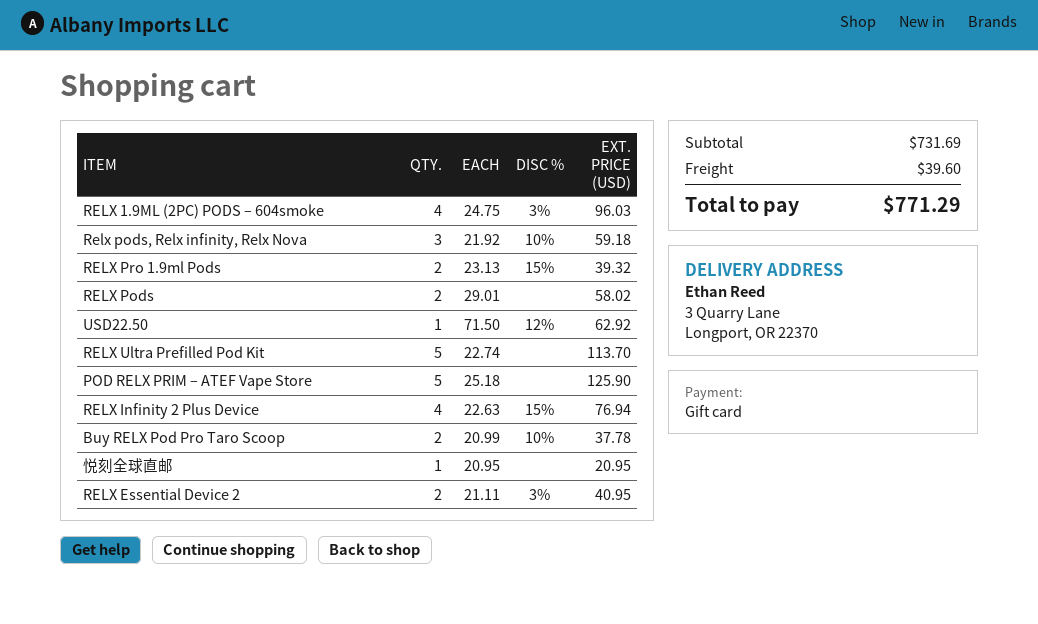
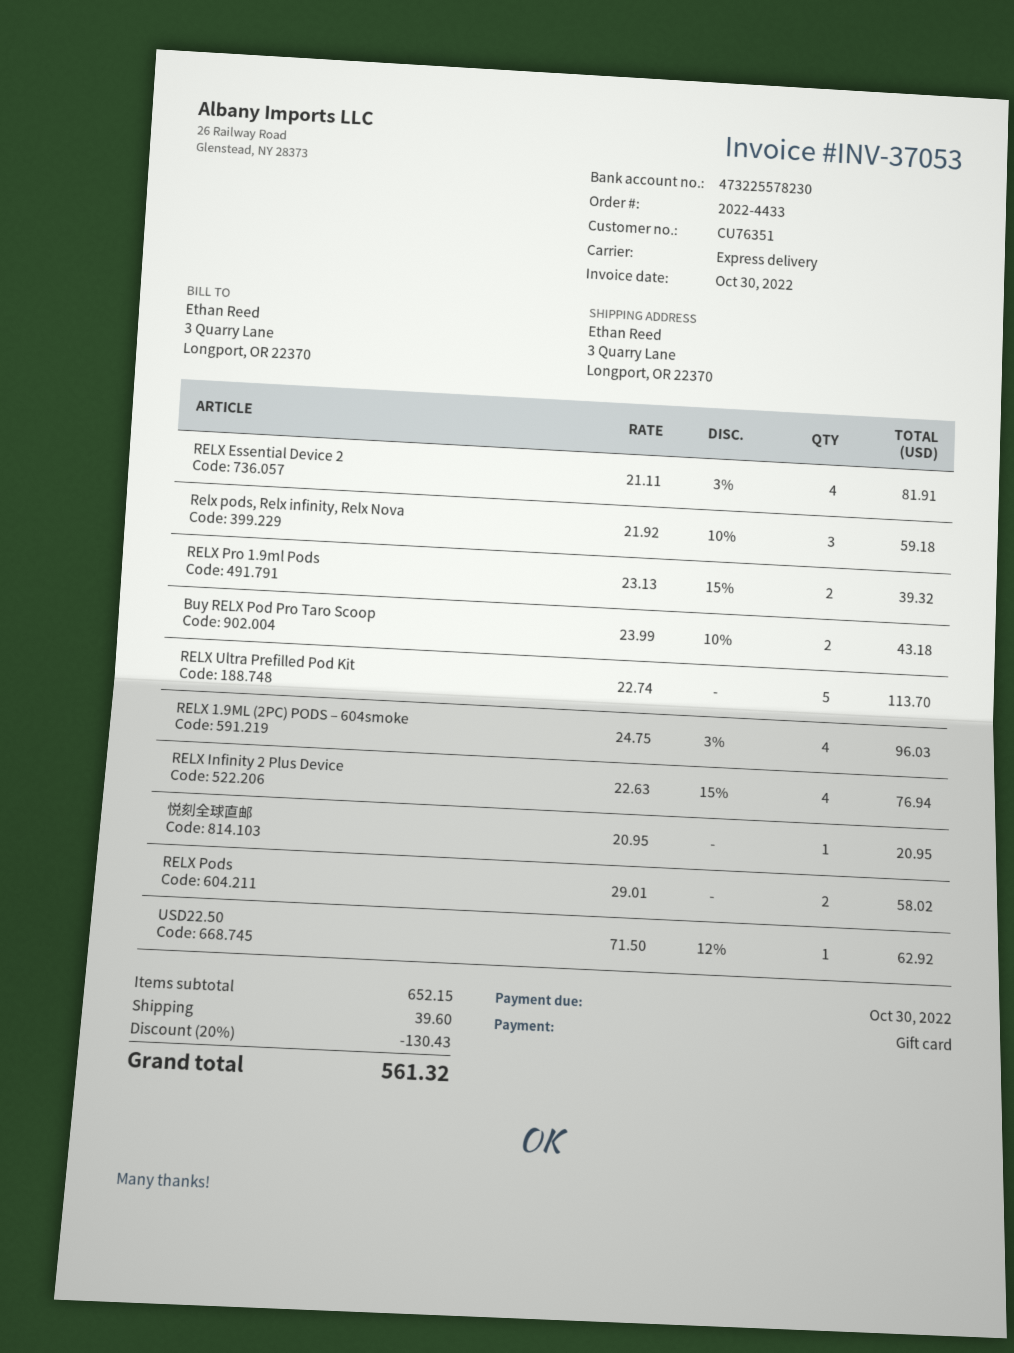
POD RELX PRIM – ATEF Vape Store: 5 x 25.18 = 125.90 -> none
Buy RELX Pod Pro Taro Scoop: 2 x 20.99 - 10% = 37.78 -> 2 x 23.99 - 10% = 43.18
RELX Essential Device 2: 2 x 21.11 - 3% = 40.95 -> 4 x 21.11 - 3% = 81.91
subtotal: 731.69 -> 652.15
discount: none -> 20% = 130.43
total: 771.29 -> 561.32

